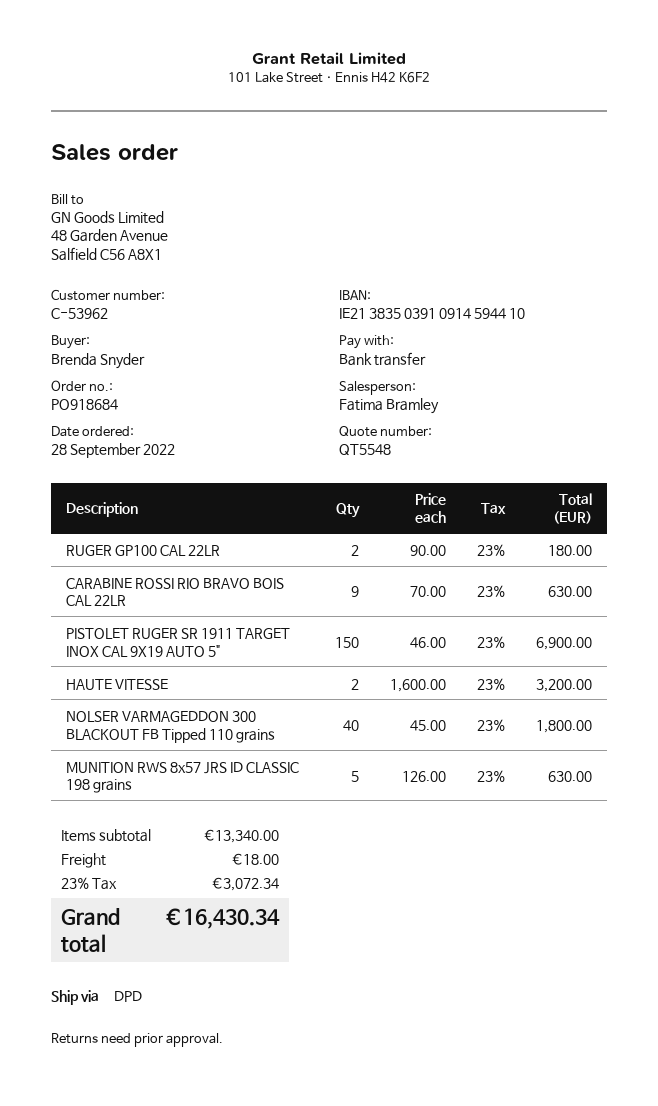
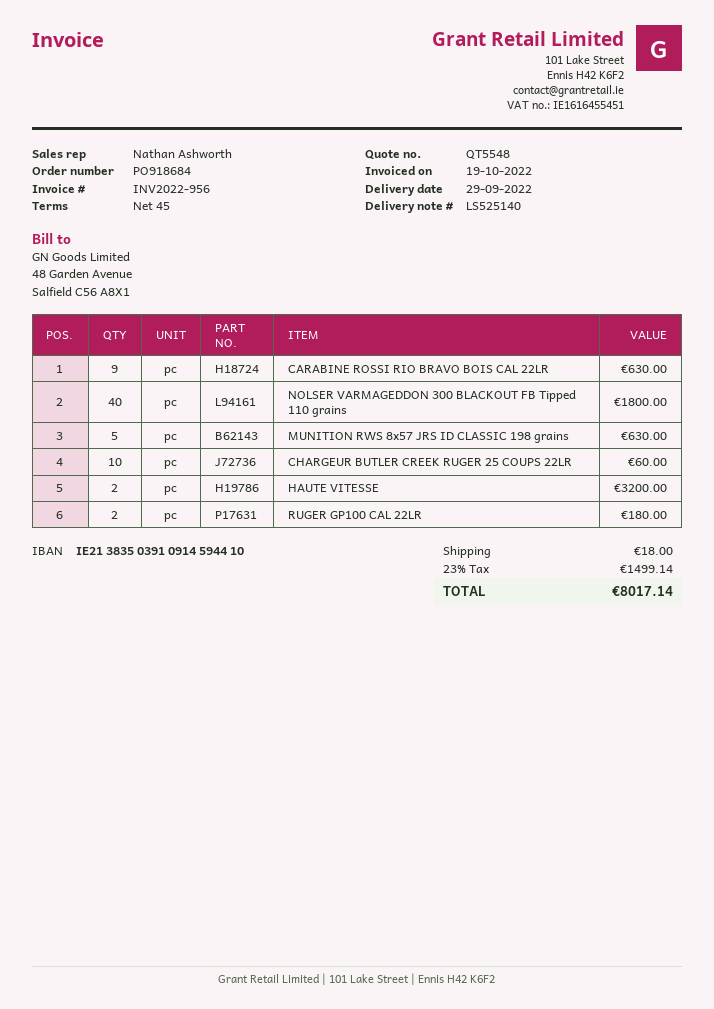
sales rep: Fatima Bramley -> Nathan Ashworth
PISTOLET RUGER SR 1911 TARGET INOX CAL 9X19 AUTO 5": 150 for 6900.00 -> none
CHARGEUR BUTLER CREEK RUGER 25 COUPS 22LR: none -> 10 for 60.00
tax: 23% = 3072.34 -> 23% = 1499.14
total: 16430.34 -> 8017.14

